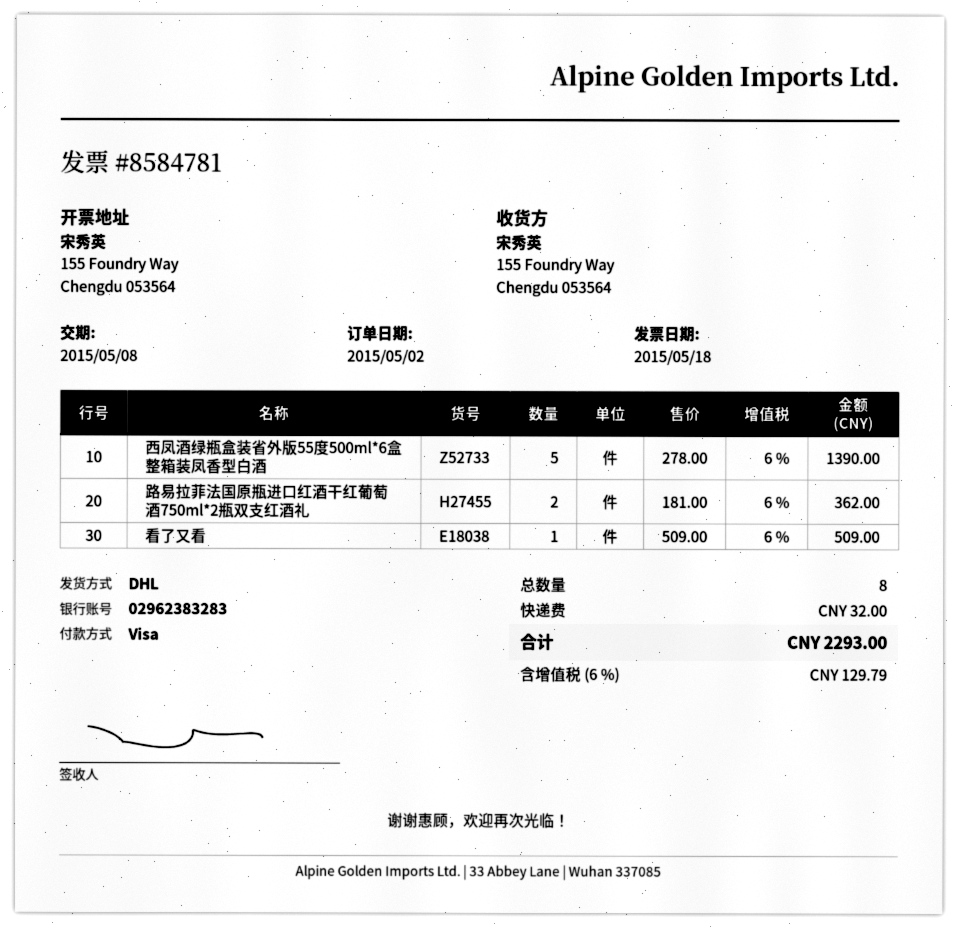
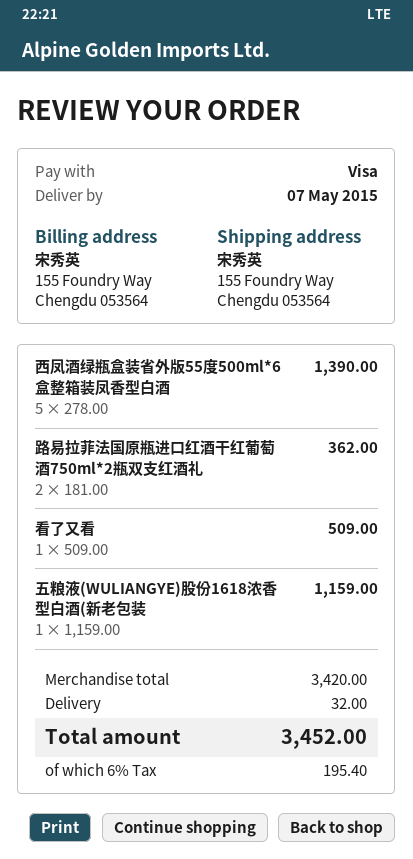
delivery date: 2015-05-08 -> 2015-05-07
五粮液(WULIANGYE)股份1618浓香型白酒(新老包装: none -> 1 x 1159.00 = 1159.00
tax: 6% = 129.79 -> 6% = 195.40
total: 2293.00 -> 3452.00

